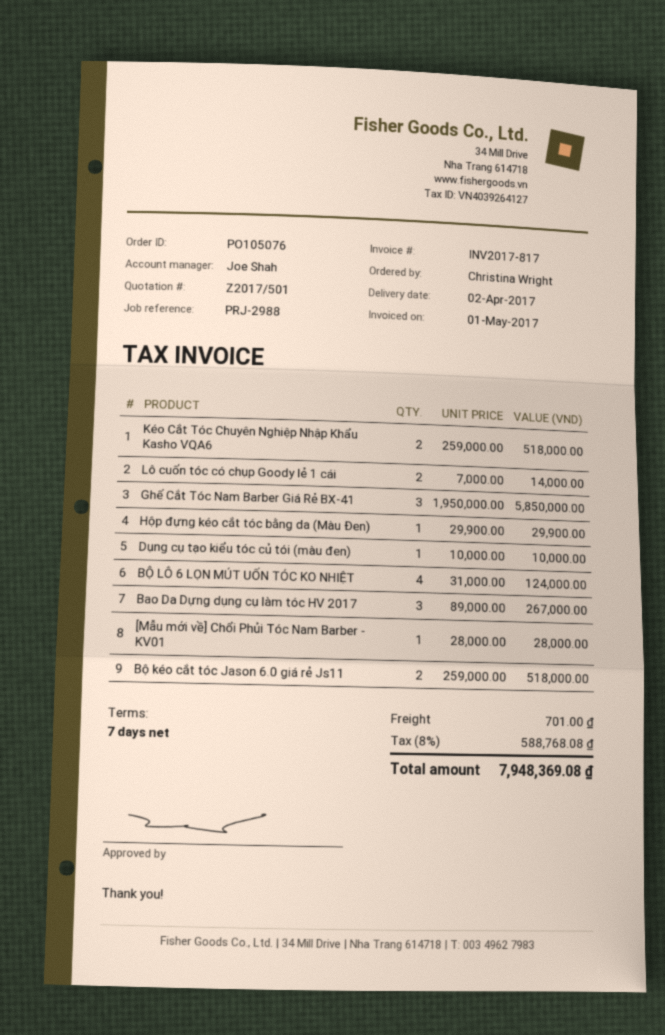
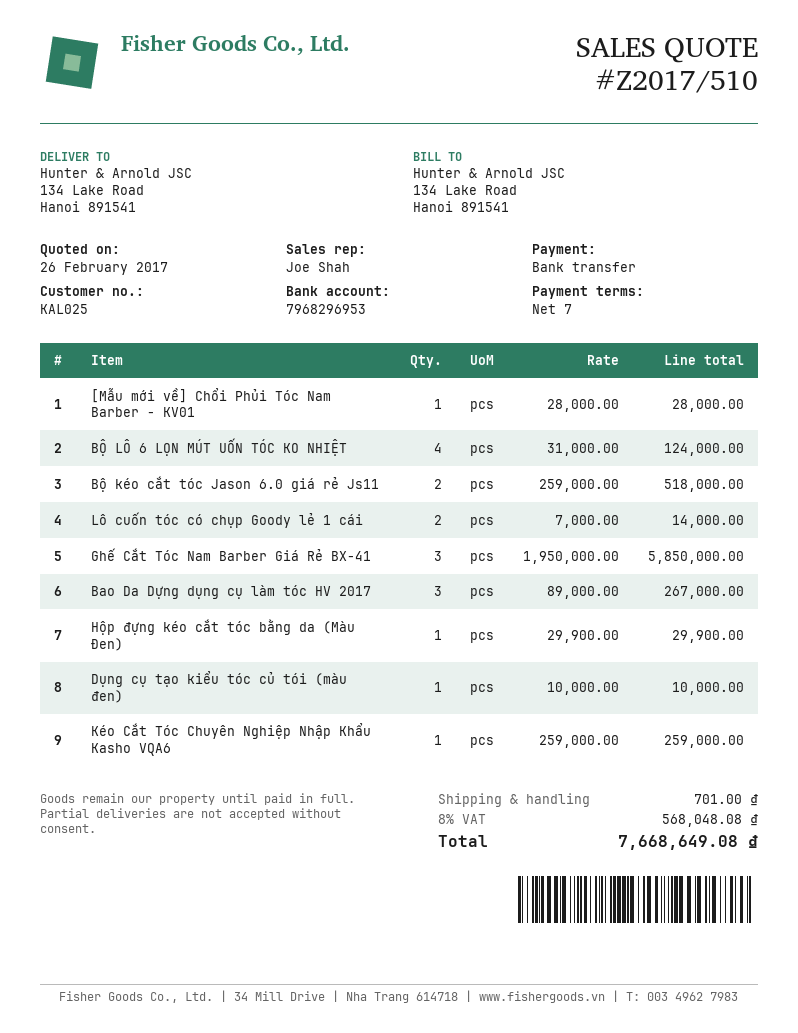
quote number: Z2017/501 -> Z2017/510
Kéo Cắt Tóc Chuyên Nghiệp Nhập Khẩu Kasho VQA6: 2 x 259000.00 = 518000.00 -> 1 x 259000.00 = 259000.00
tax: 8% = 588768.08 -> 8% = 568048.08
total: 7948369.08 -> 7668649.08

